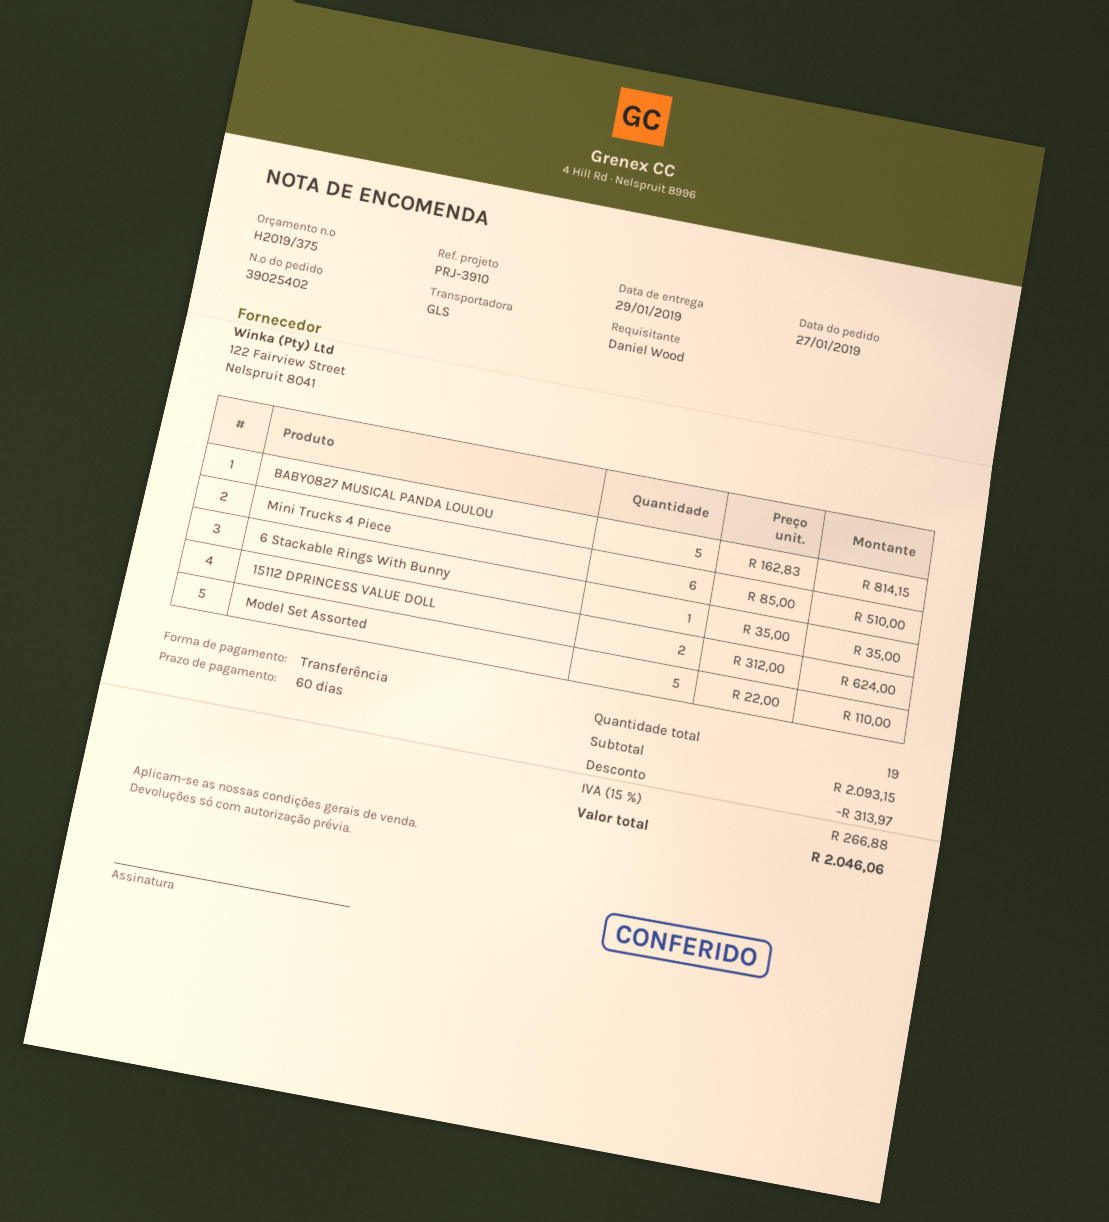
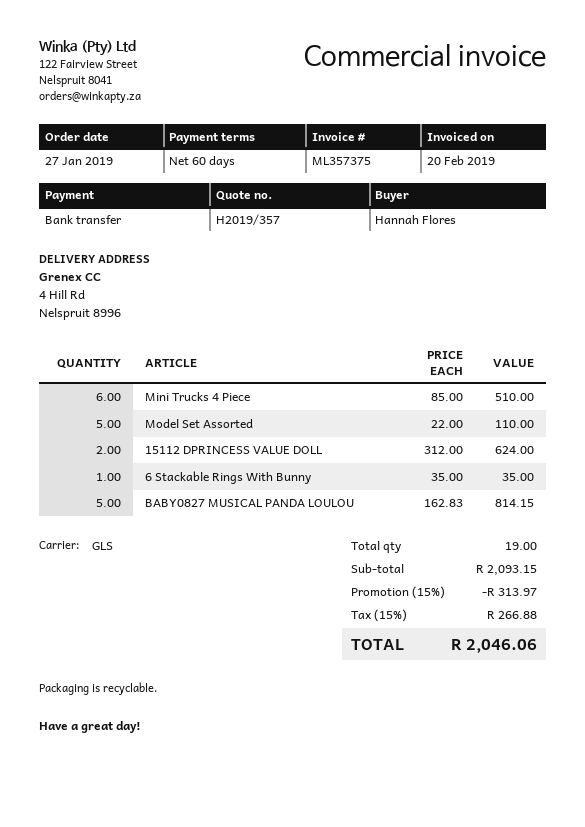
quote number: H2019/375 -> H2019/357
ordered by: Daniel Wood -> Hannah Flores

